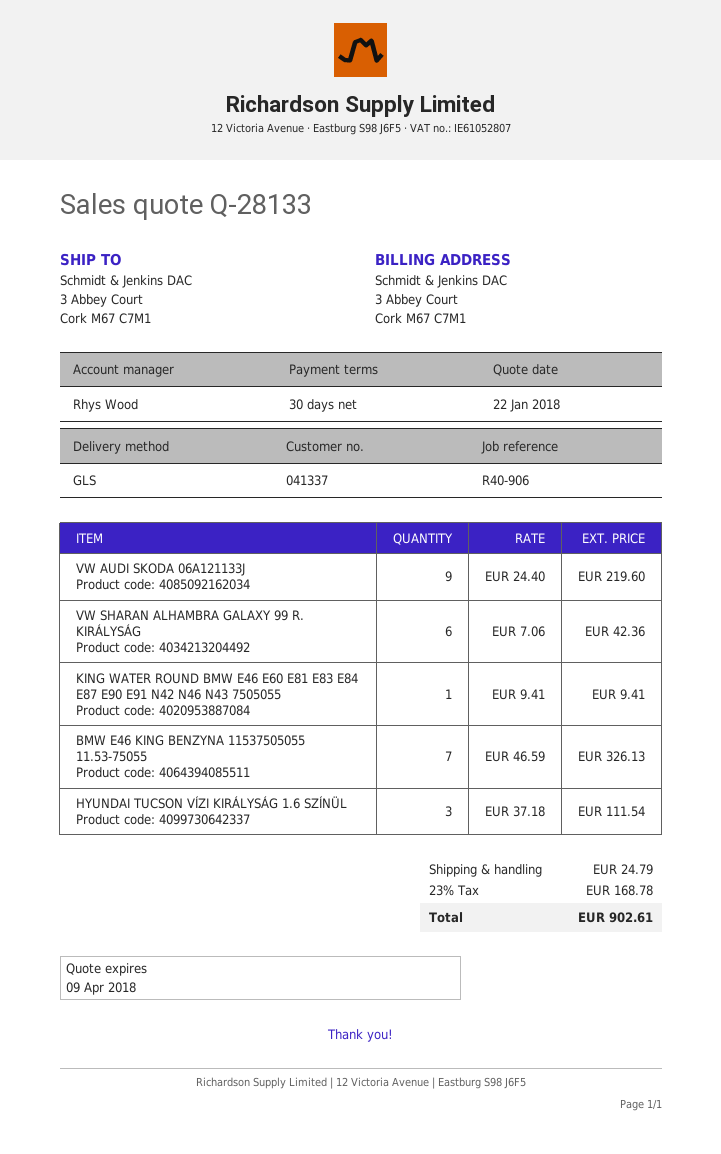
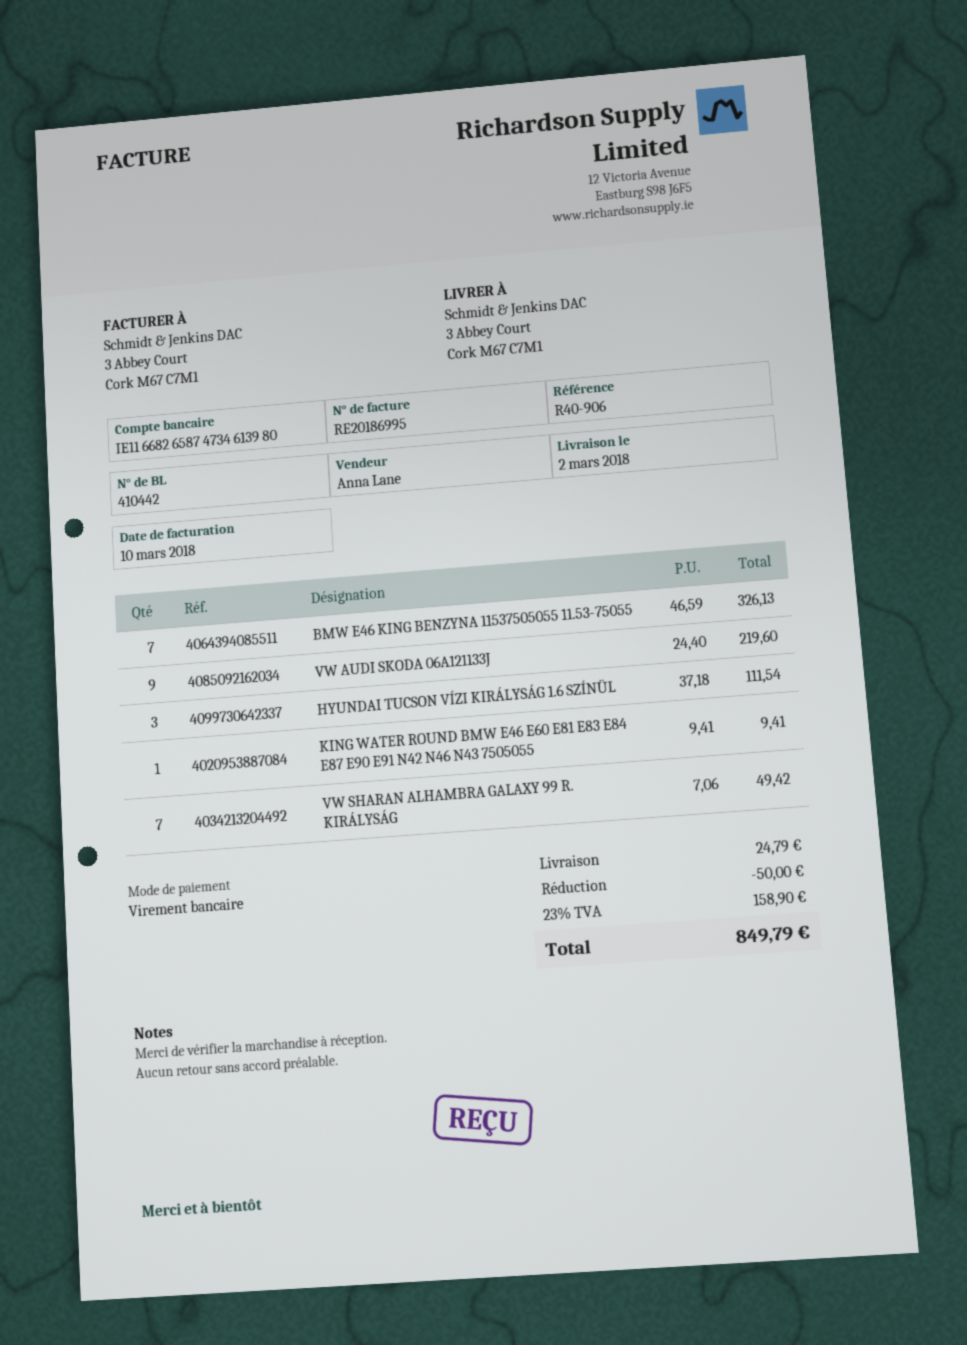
sales rep: Rhys Wood -> Anna Lane
VW SHARAN ALHAMBRA GALAXY 99 R. KIRÁLYSÁG: 6 x 7.06 = 42.36 -> 7 x 7.06 = 49.42
discount: none -> 50.00
tax: 23% = 168.78 -> 23% = 158.90
total: 902.61 -> 849.79

